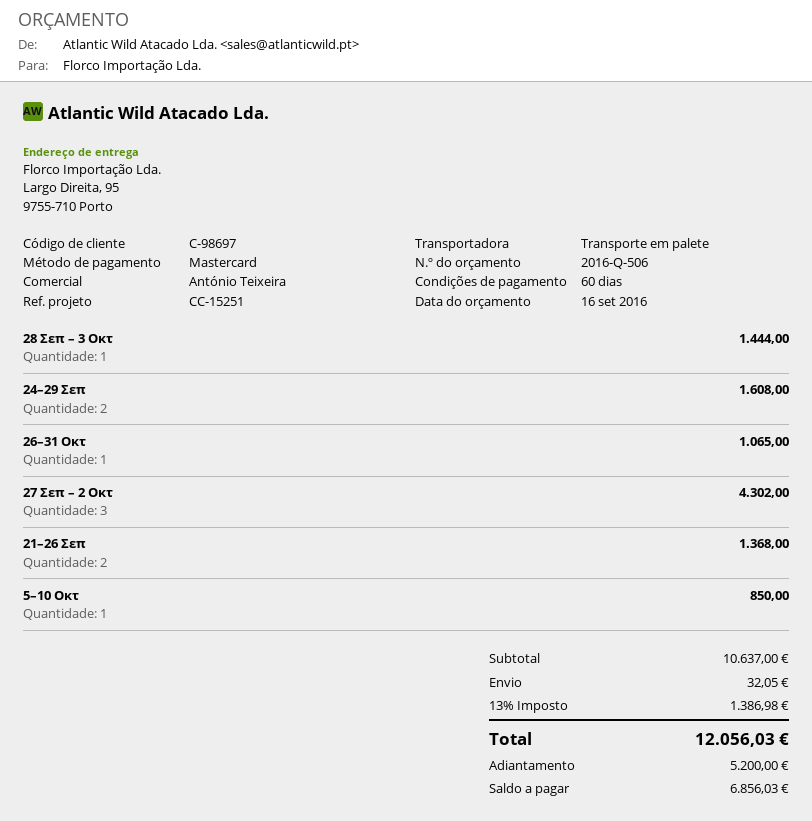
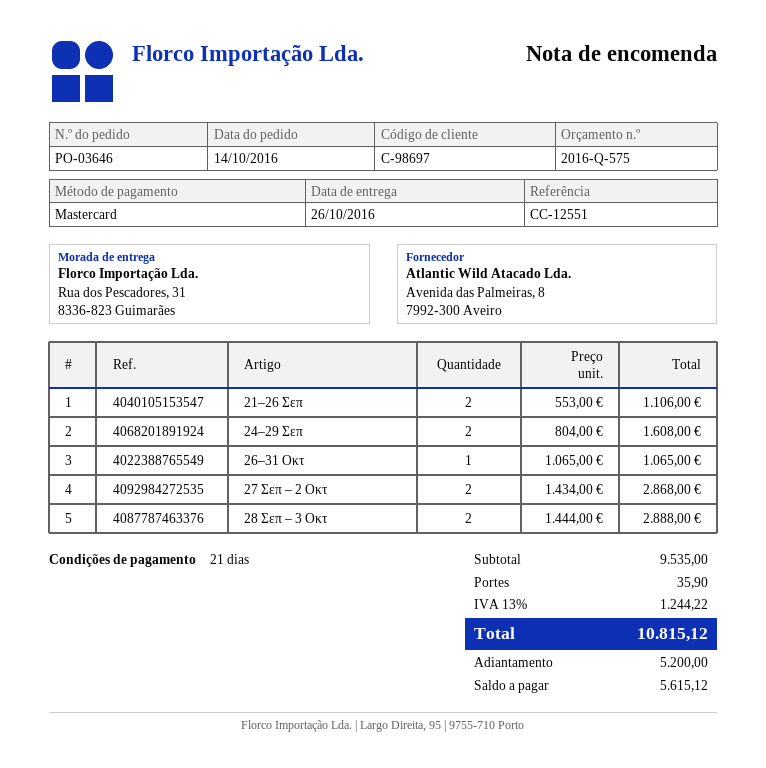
quote number: 2016-Q-506 -> 2016-Q-575
payment terms: 60 days -> 21 days
reference: CC-15251 -> CC-12551
ship to: Largo Direita, 95, 9755-710 Porto -> Rua dos Pescadores, 31, 8336-823 Guimarães
28 Σεπ – 3 Οκτ: 1 for 1444.00 -> 2 for 2888.00
27 Σεπ – 2 Οκτ: 3 for 4302.00 -> 2 for 2868.00
21–26 Σεπ: 2 for 1368.00 -> 2 for 1106.00
5–10 Οκτ: 1 for 850.00 -> none
subtotal: 10637.00 -> 9535.00
shipping: 32.05 -> 35.90
tax: 13% = 1386.98 -> 13% = 1244.22
total: 12056.03 -> 10815.12
balance: 6856.03 -> 5615.12

